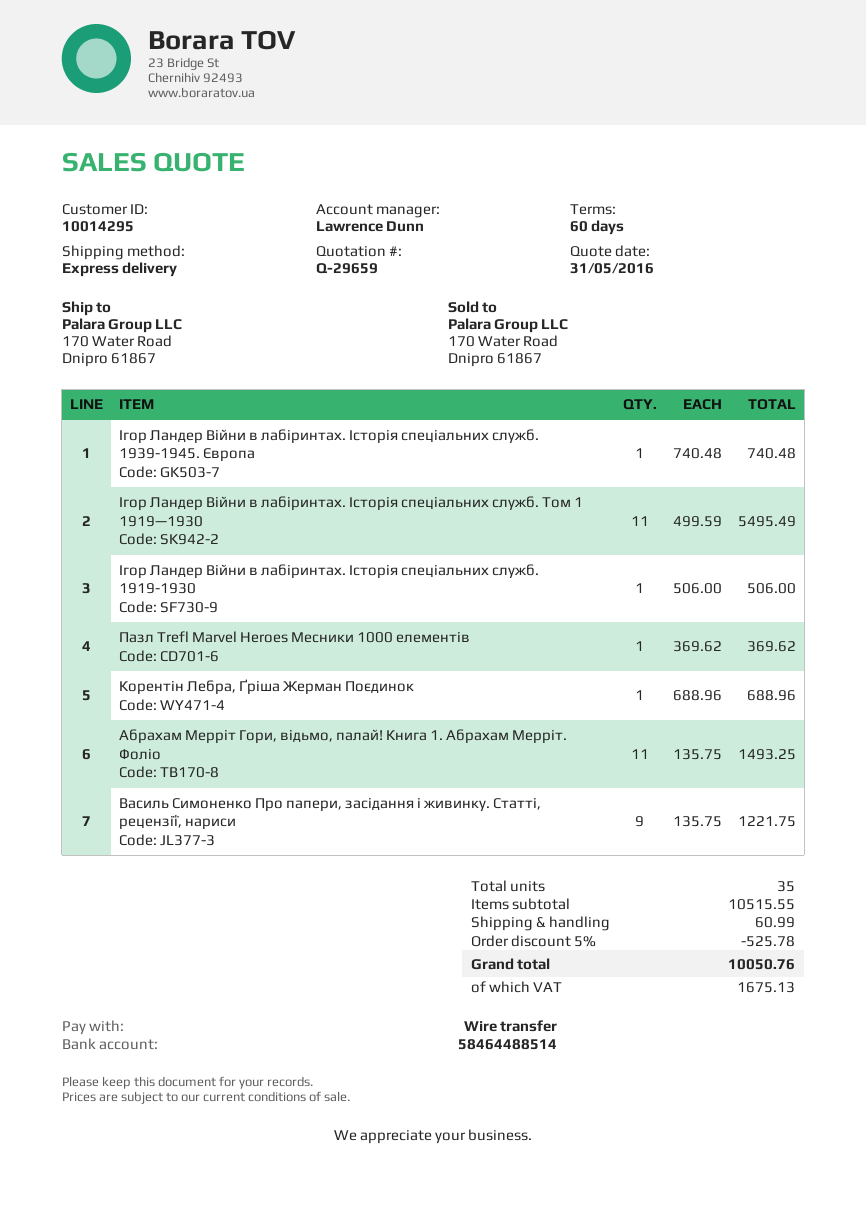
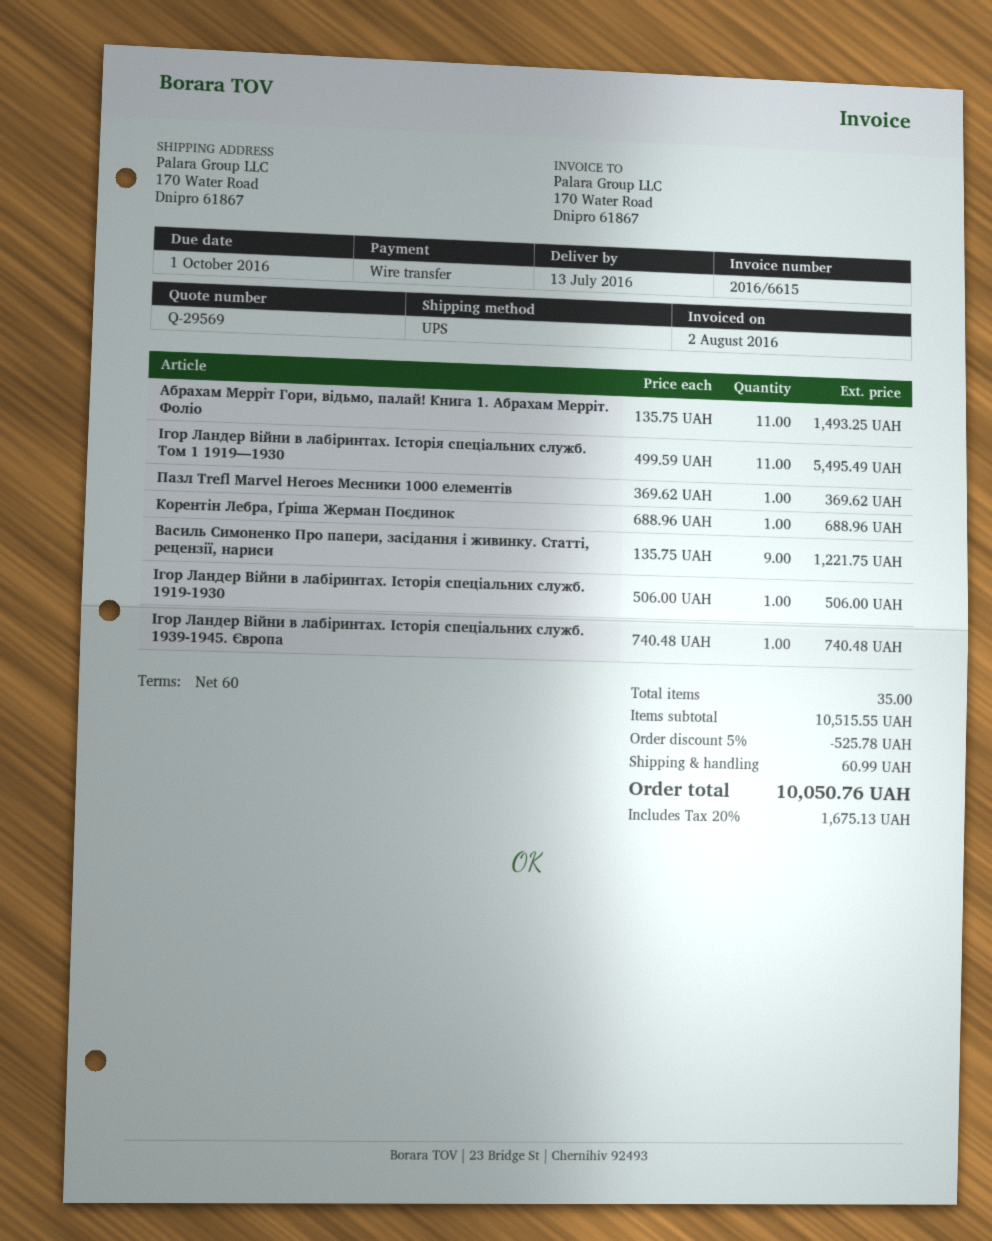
quote number: Q-29659 -> Q-29569
shipping method: express -> UPS

